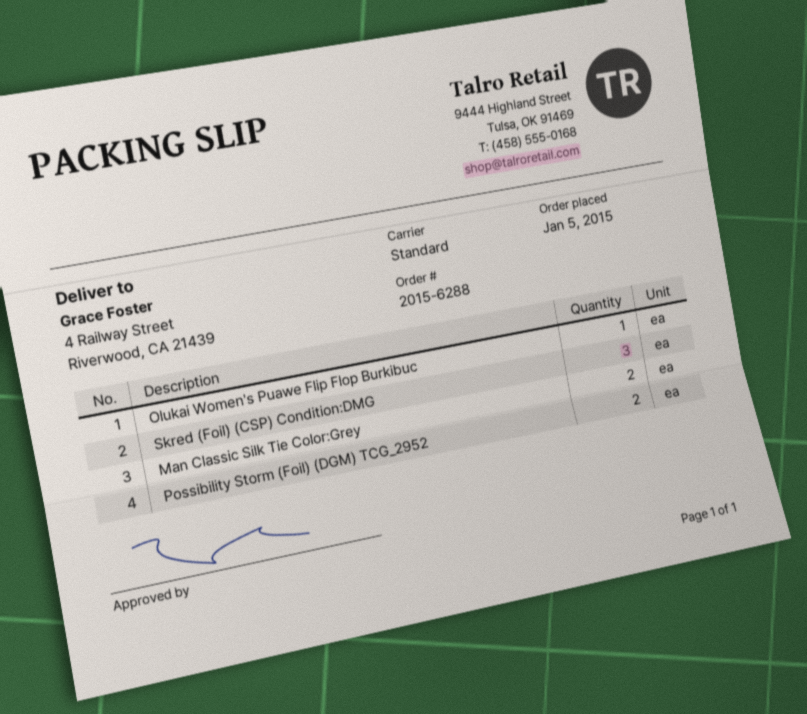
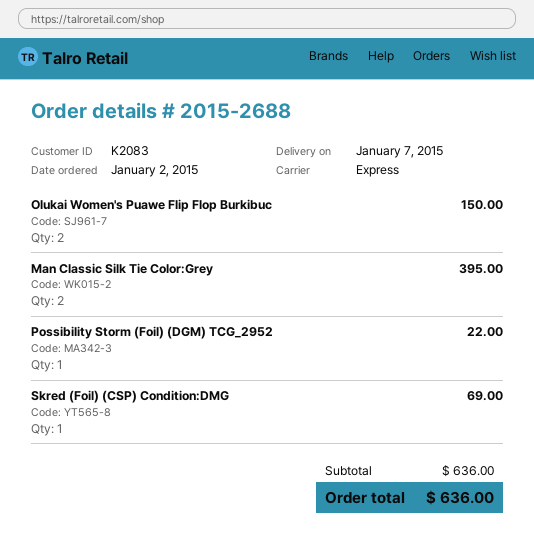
order number: 2015-6288 -> 2015-2688
order date: 2015-01-05 -> 2015-01-02
shipping method: standard -> express
Olukai Women's Puawe Flip Flop Burkibuc: 1 -> 2
Skred (Foil) (CSP) Condition:DMG: 3 -> 1
Possibility Storm (Foil) (DGM) TCG_2952: 2 -> 1

